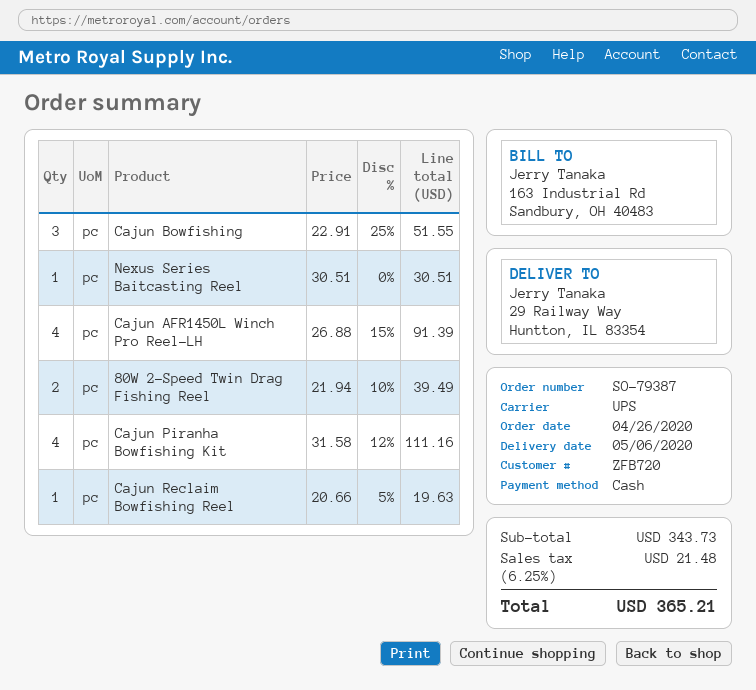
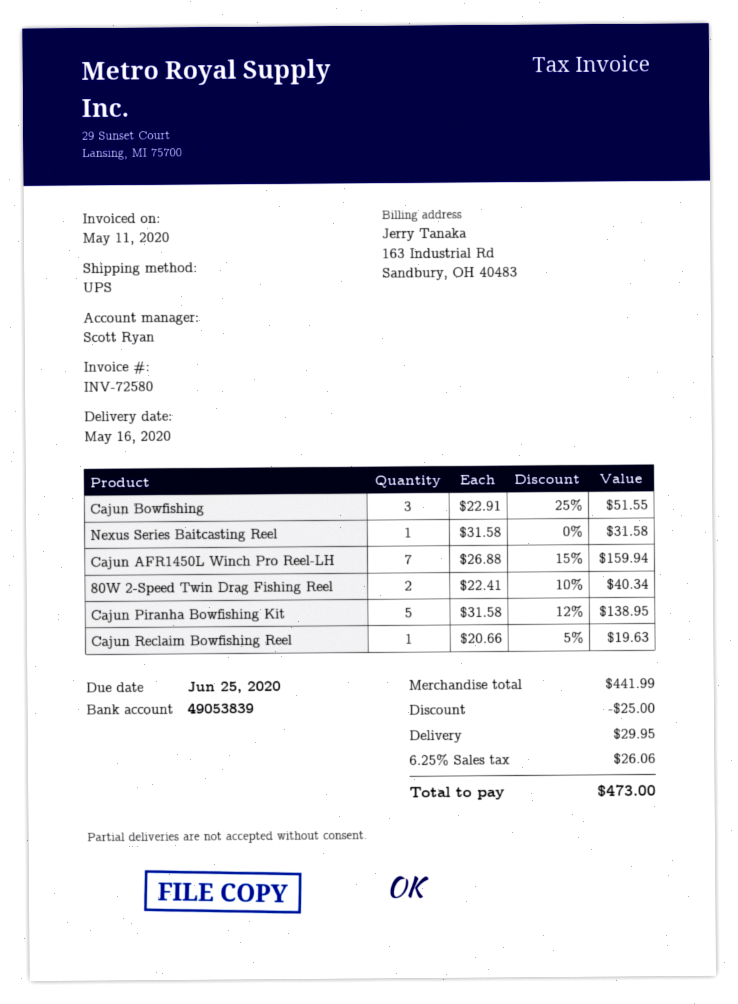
delivery date: 2020-05-06 -> 2020-05-16
Nexus Series Baitcasting Reel: 1 x 30.51 = 30.51 -> 1 x 31.58 = 31.58
Cajun AFR1450L Winch Pro Reel-LH: 4 x 26.88 - 15% = 91.39 -> 7 x 26.88 - 15% = 159.94
80W 2-Speed Twin Drag Fishing Reel: 2 x 21.94 - 10% = 39.49 -> 2 x 22.41 - 10% = 40.34
Cajun Piranha Bowfishing Kit: 4 x 31.58 - 12% = 111.16 -> 5 x 31.58 - 12% = 138.95
subtotal: 343.73 -> 441.99
discount: none -> 25.00
shipping: none -> 29.95
tax: 6.25% = 21.48 -> 6.25% = 26.06
total: 365.21 -> 473.00

